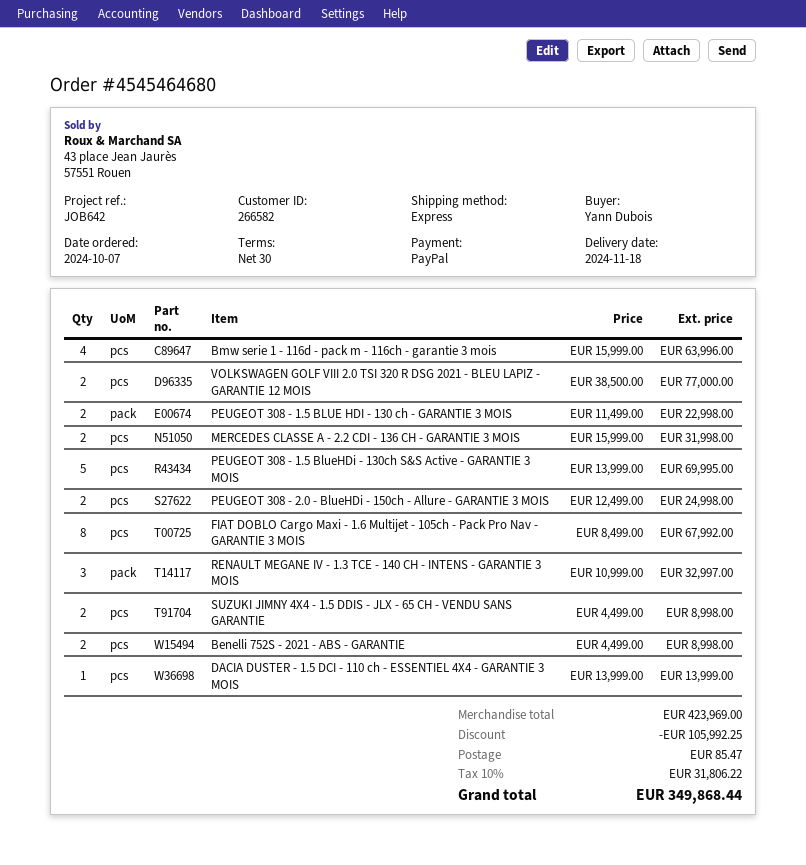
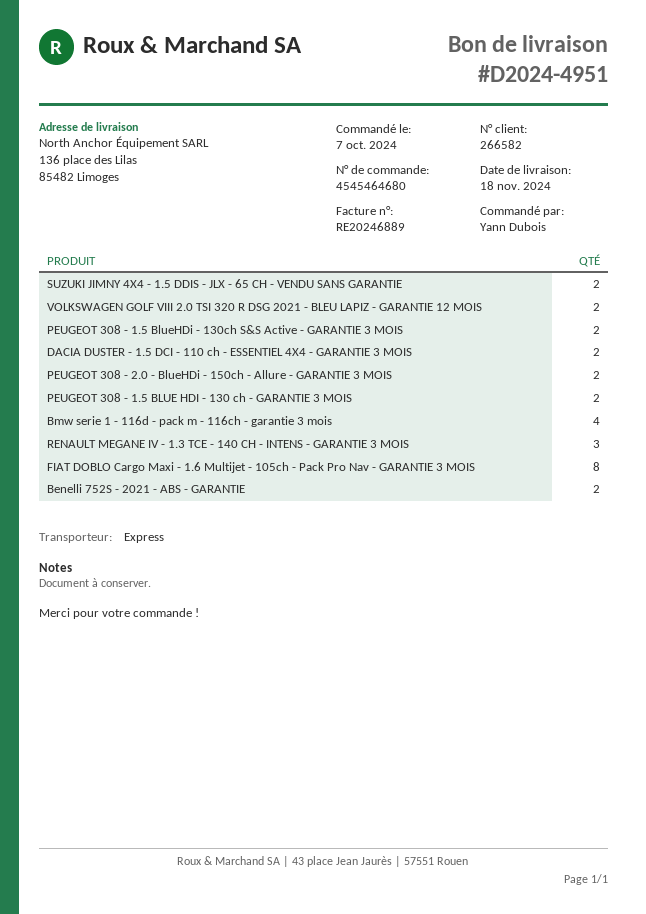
MERCEDES CLASSE A - 2.2 CDI - 136 CH - GARANTIE 3 MOIS: 2 -> none
PEUGEOT 308 - 1.5 BlueHDi - 130ch S&S Active - GARANTIE 3 MOIS: 5 -> 2
DACIA DUSTER - 1.5 DCI - 110 ch - ESSENTIEL 4X4 - GARANTIE 3 MOIS: 1 -> 2

